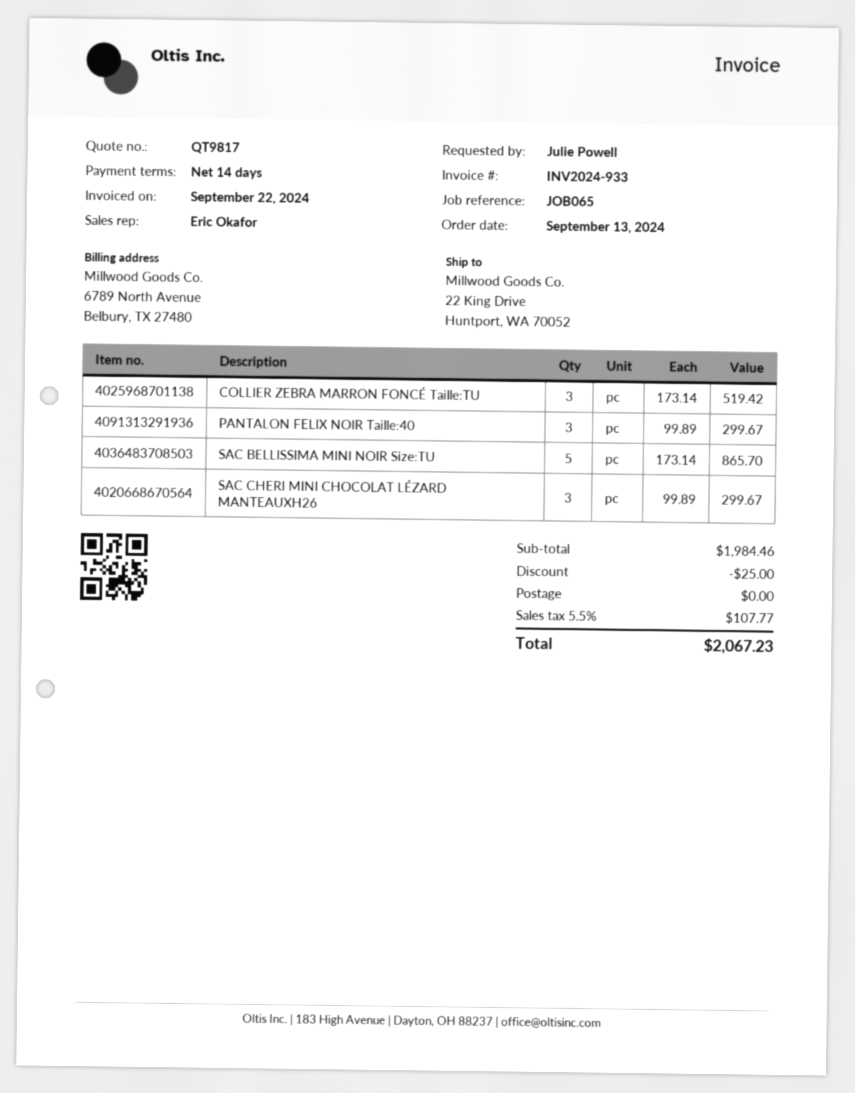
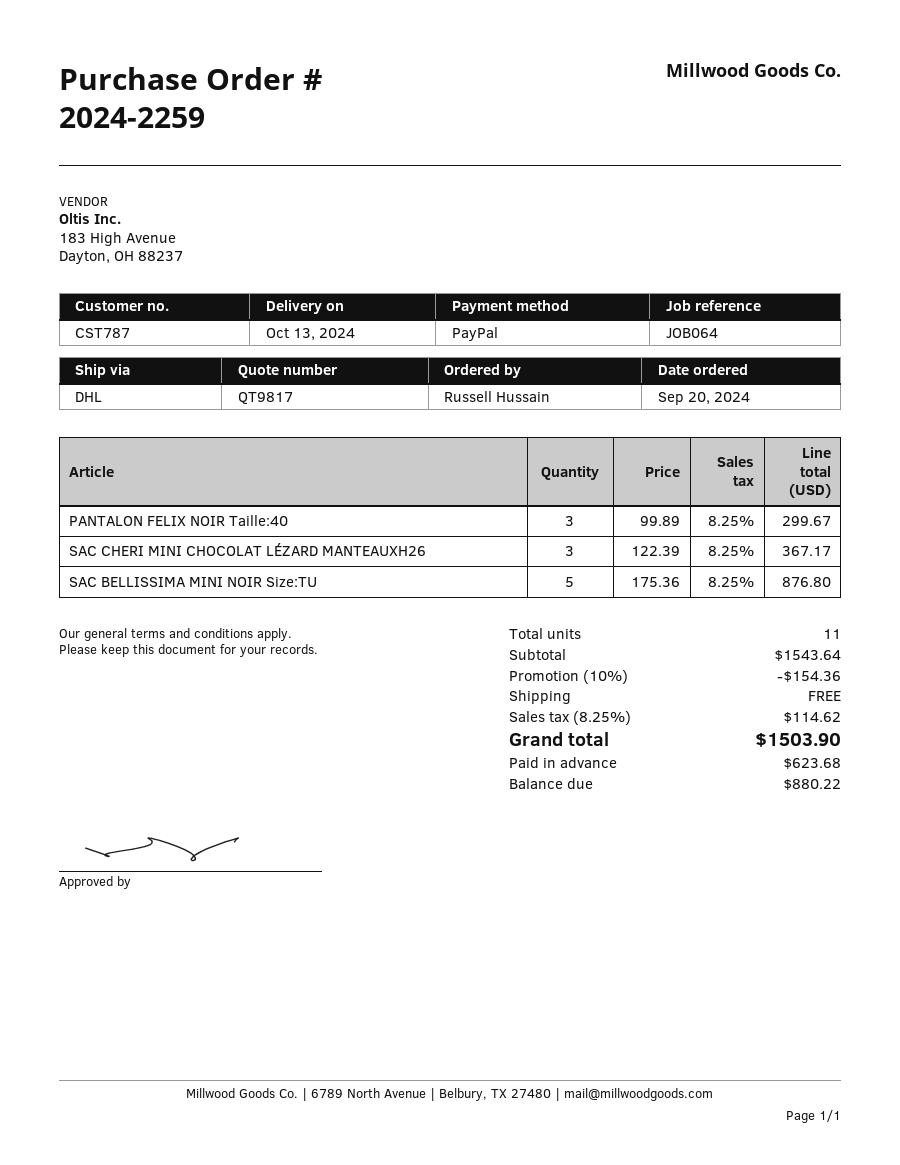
order date: 2024-09-13 -> 2024-09-20
reference: JOB065 -> JOB064
ordered by: Julie Powell -> Russell Hussain
COLLIER ZEBRA MARRON FONCÉ Taille:TU: 3 x 173.14 = 519.42 -> none
SAC BELLISSIMA MINI NOIR Size:TU: 5 x 173.14 = 865.70 -> 5 x 175.36 = 876.80
SAC CHERI MINI CHOCOLAT LÉZARD MANTEAUXH26: 3 x 99.89 = 299.67 -> 3 x 122.39 = 367.17
subtotal: 1984.46 -> 1543.64
discount: 25.00 -> 154.36
tax: 5.5% = 107.77 -> 8.25% = 114.62
total: 2067.23 -> 1503.90

